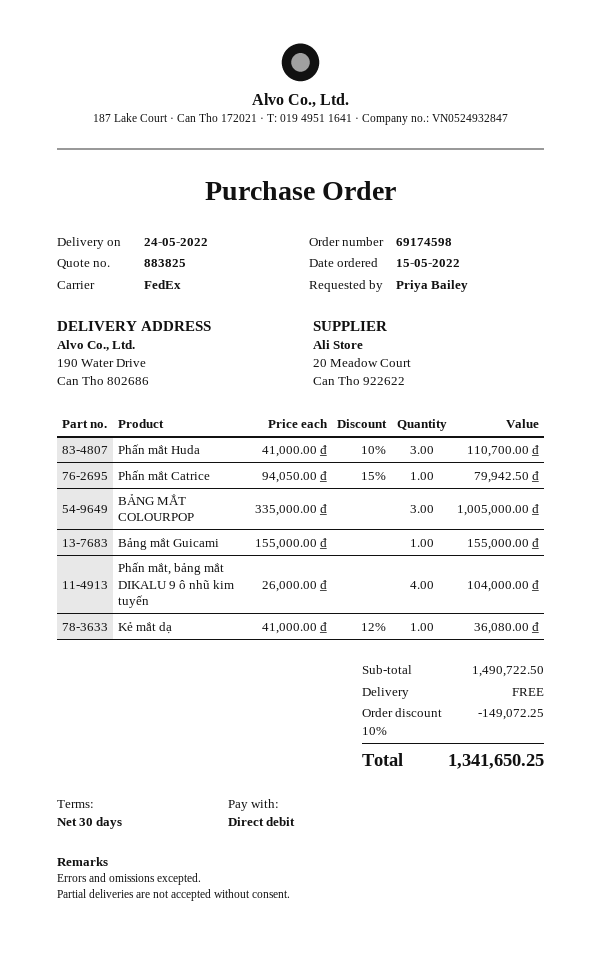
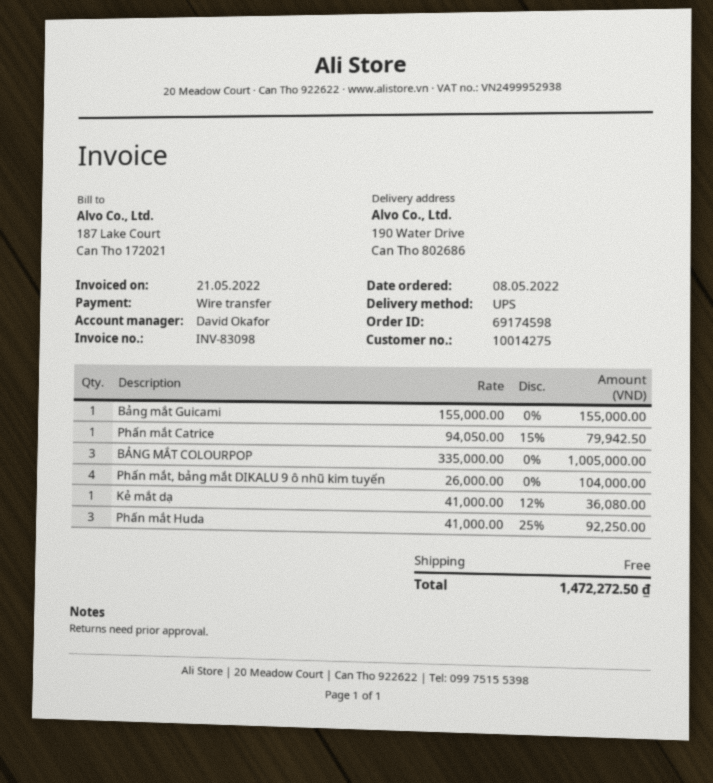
order date: 2022-05-15 -> 2022-05-08
payment method: direct debit -> bank transfer
shipping method: FedEx -> UPS
Phấn mắt Huda: 3 x 41000.00 - 10% = 110700.00 -> 3 x 41000.00 - 25% = 92250.00
discount: 10% = 149072.25 -> none
total: 1341650.25 -> 1472272.50

